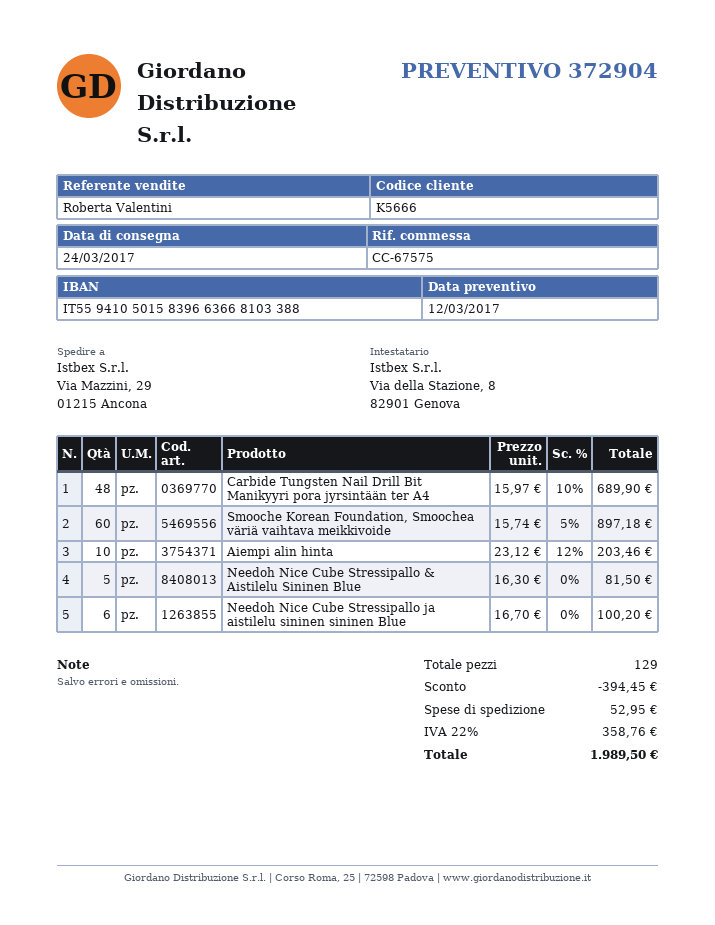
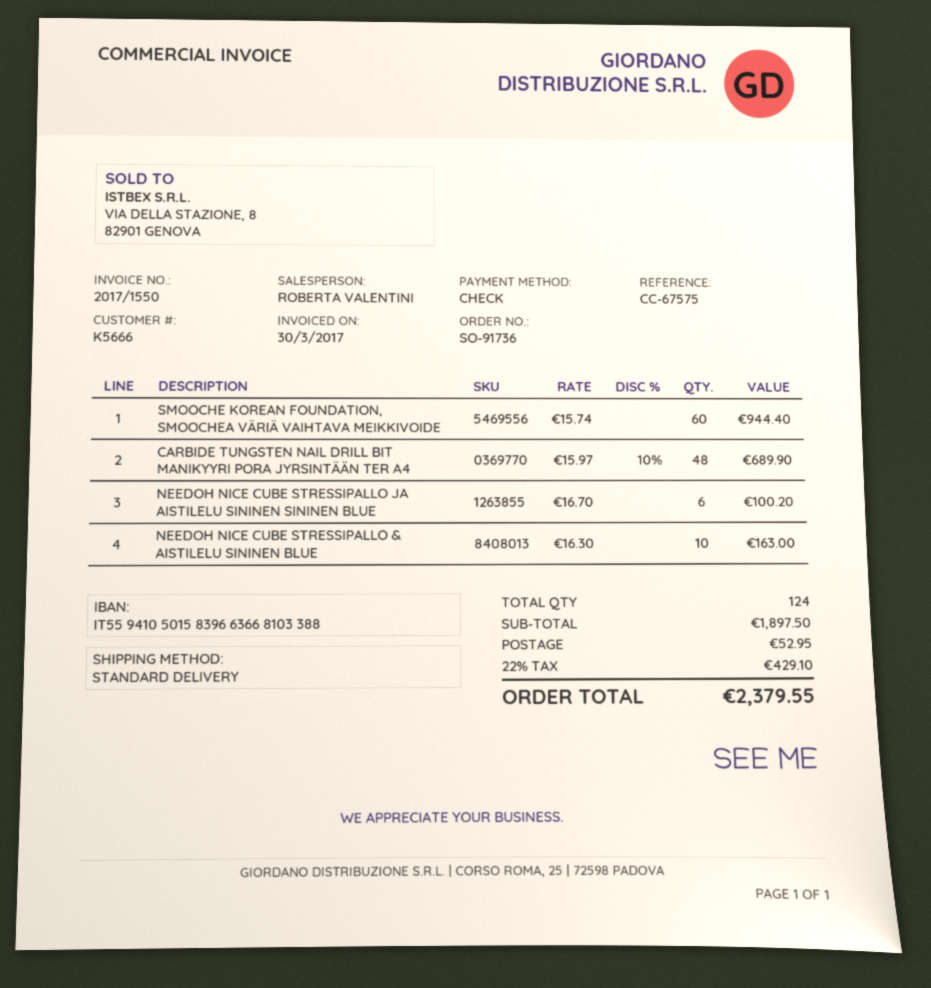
Smooche Korean Foundation, Smoochea väriä vaihtava meikkivoide: 60 x 15.74 - 5% = 897.18 -> 60 x 15.74 = 944.40
Aiempi alin hinta: 10 x 23.12 - 12% = 203.46 -> none
Needoh Nice Cube Stressipallo & Aistilelu Sininen Blue: 5 x 16.30 = 81.50 -> 10 x 16.30 = 163.00
total quantity: 129 -> 124
discount: 394.45 -> none
tax: 22% = 358.76 -> 22% = 429.10
total: 1989.50 -> 2379.55

